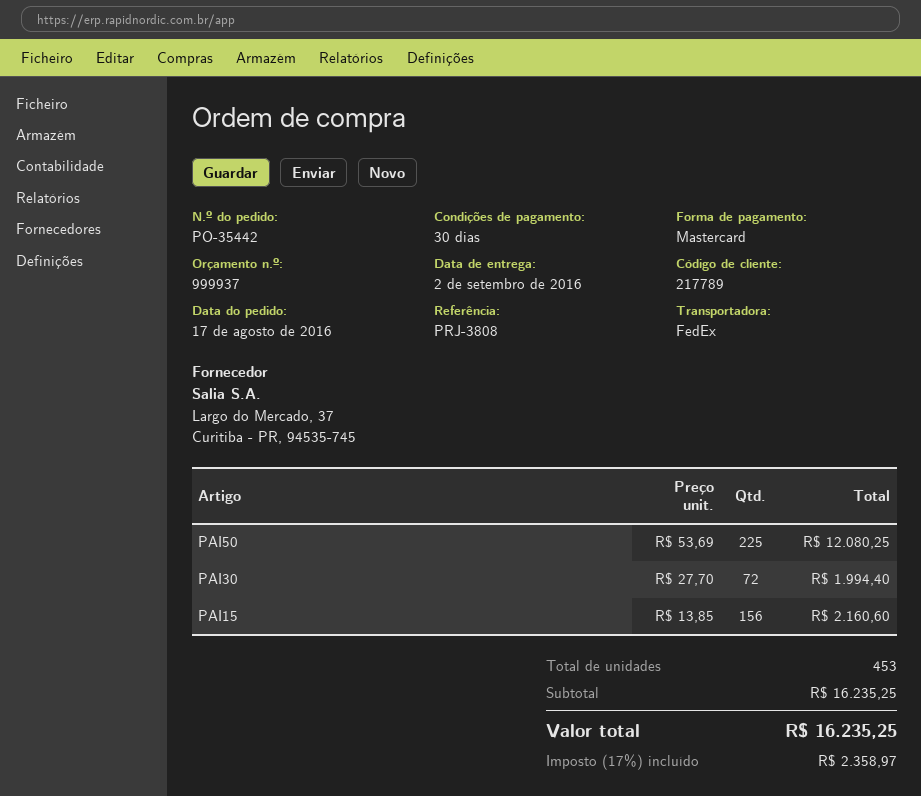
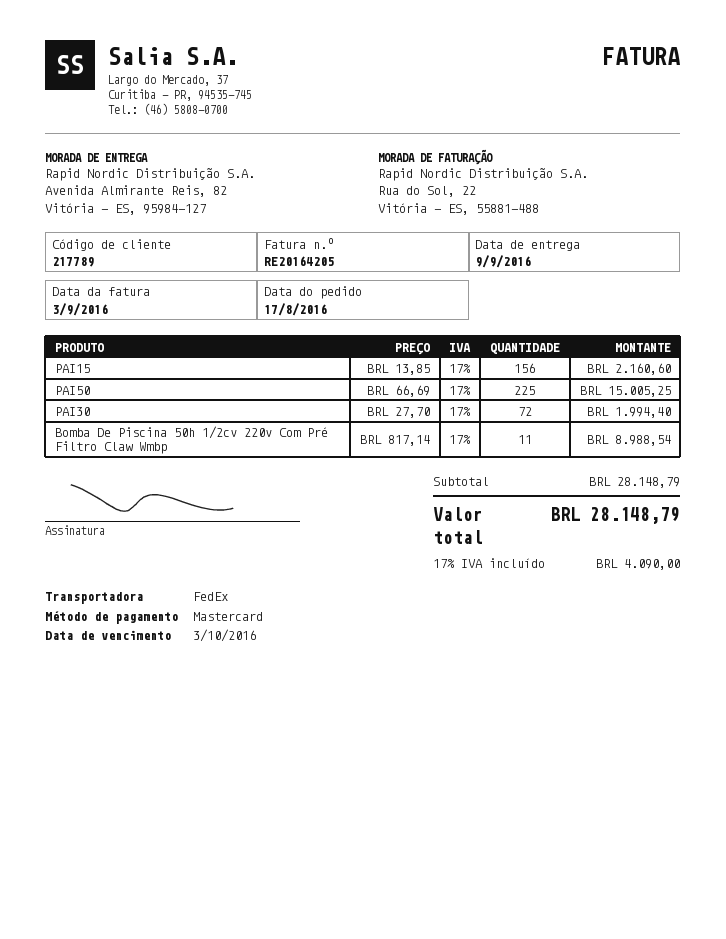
delivery date: 2016-09-02 -> 2016-09-09
PAI50: 225 x 53.69 = 12080.25 -> 225 x 66.69 = 15005.25
Bomba De Piscina 50h 1/2cv 220v Com Pré Filtro Claw Wmbp: none -> 11 x 817.14 = 8988.54
subtotal: 16235.25 -> 28148.79
tax: 17% = 2358.97 -> 17% = 4090.00
total: 16235.25 -> 28148.79

